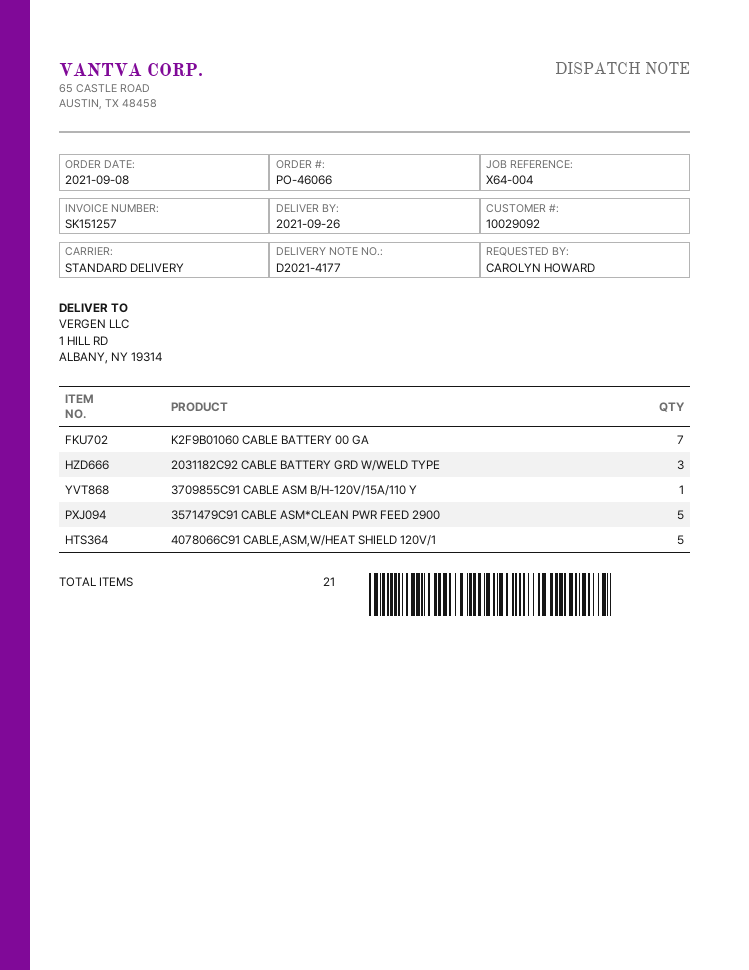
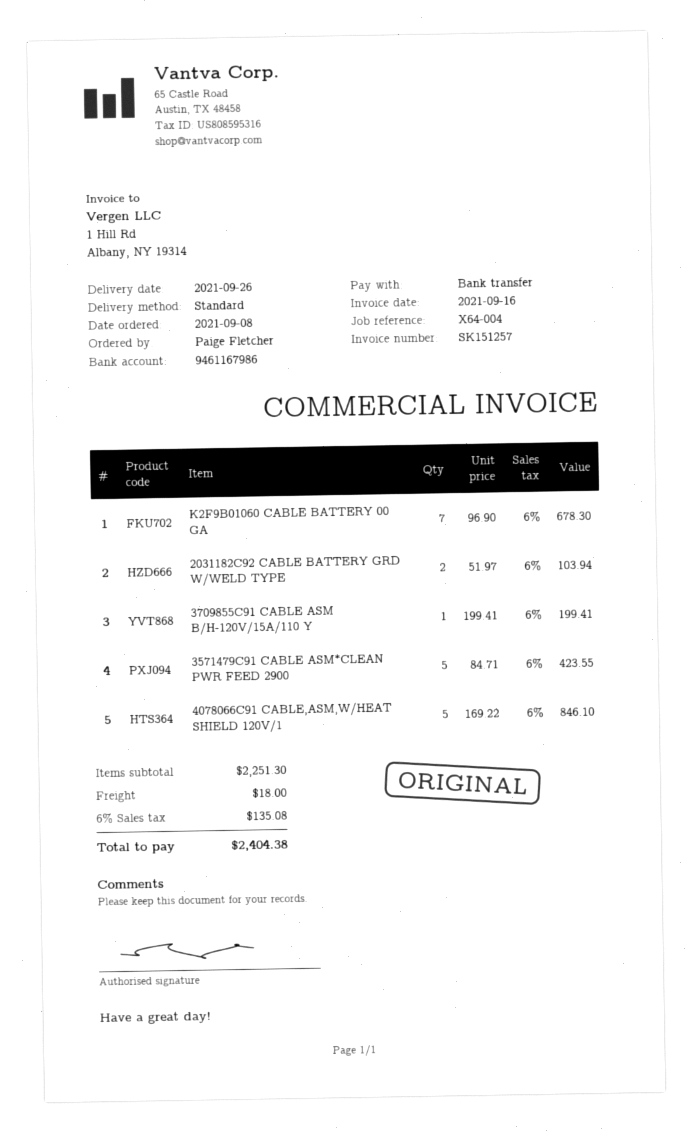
ordered by: CAROLYN HOWARD -> Paige Fletcher
2031182C92 CABLE BATTERY GRD W/WELD TYPE: 3 -> 2

